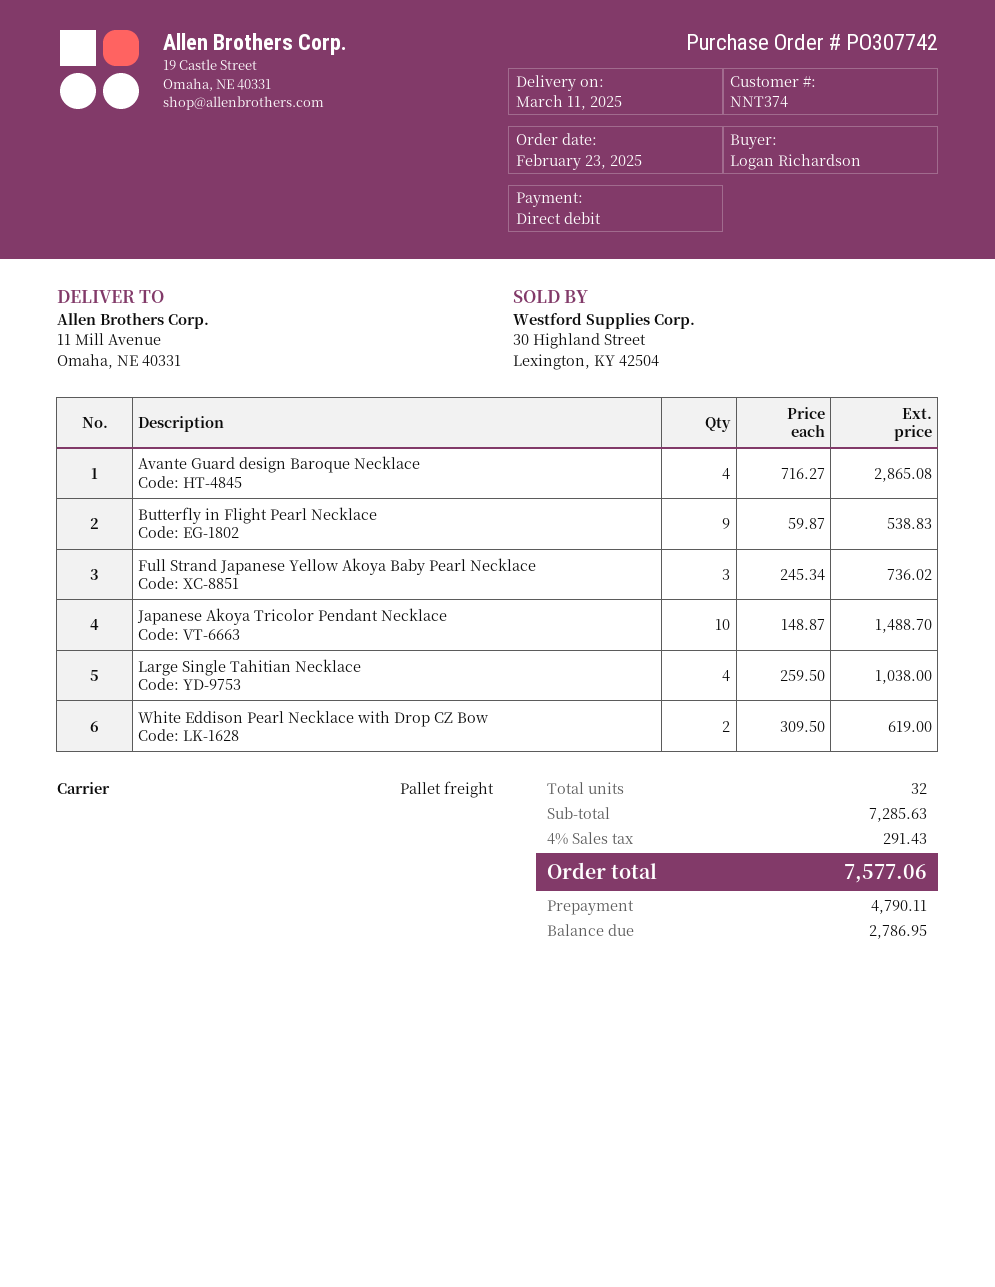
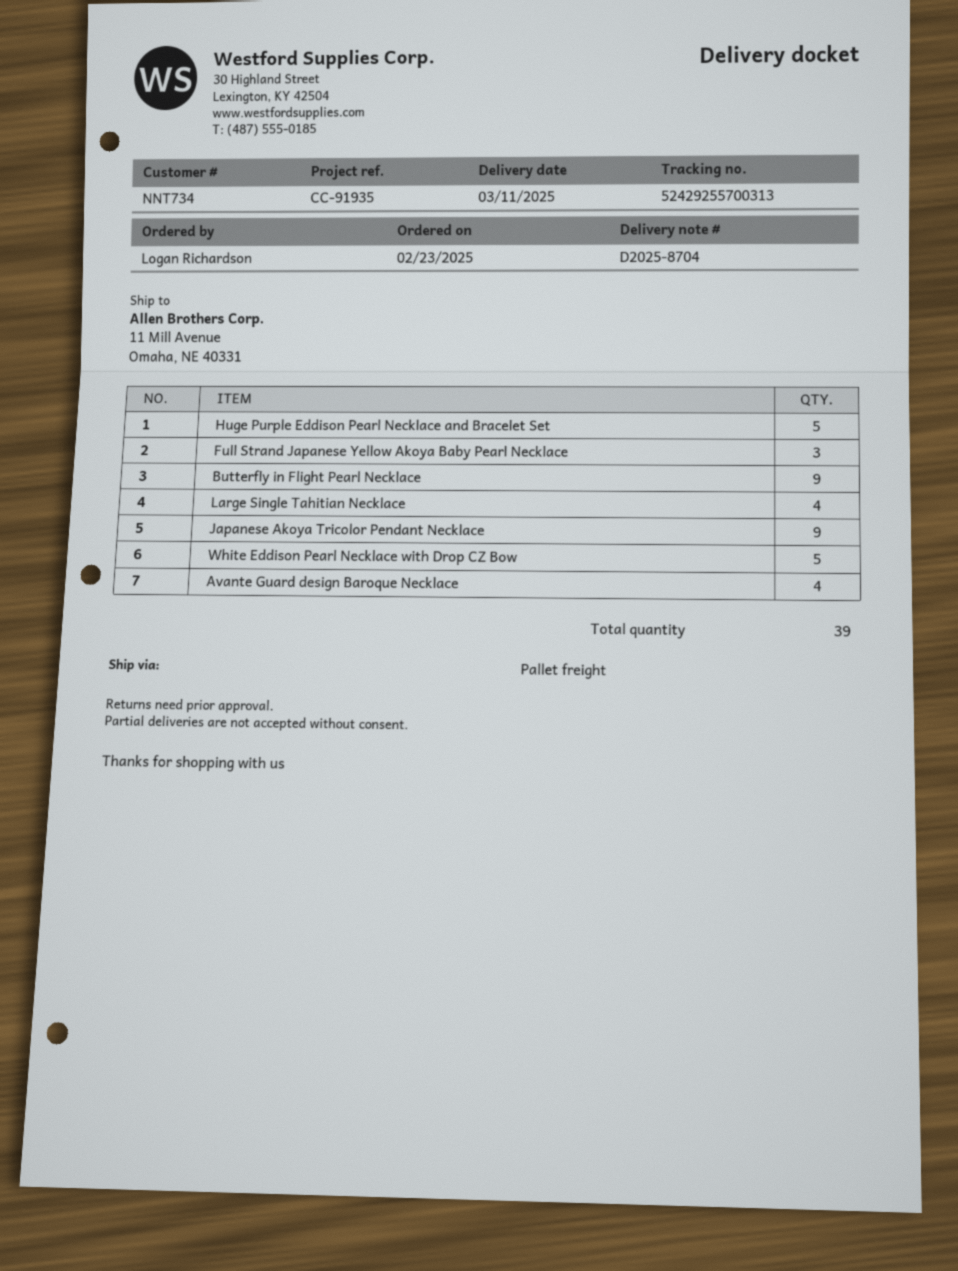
customer number: NNT374 -> NNT734
Japanese Akoya Tricolor Pendant Necklace: 10 -> 9
White Eddison Pearl Necklace with Drop CZ Bow: 2 -> 5
Huge Purple Eddison Pearl Necklace and Bracelet Set: none -> 5
total quantity: 32 -> 39

